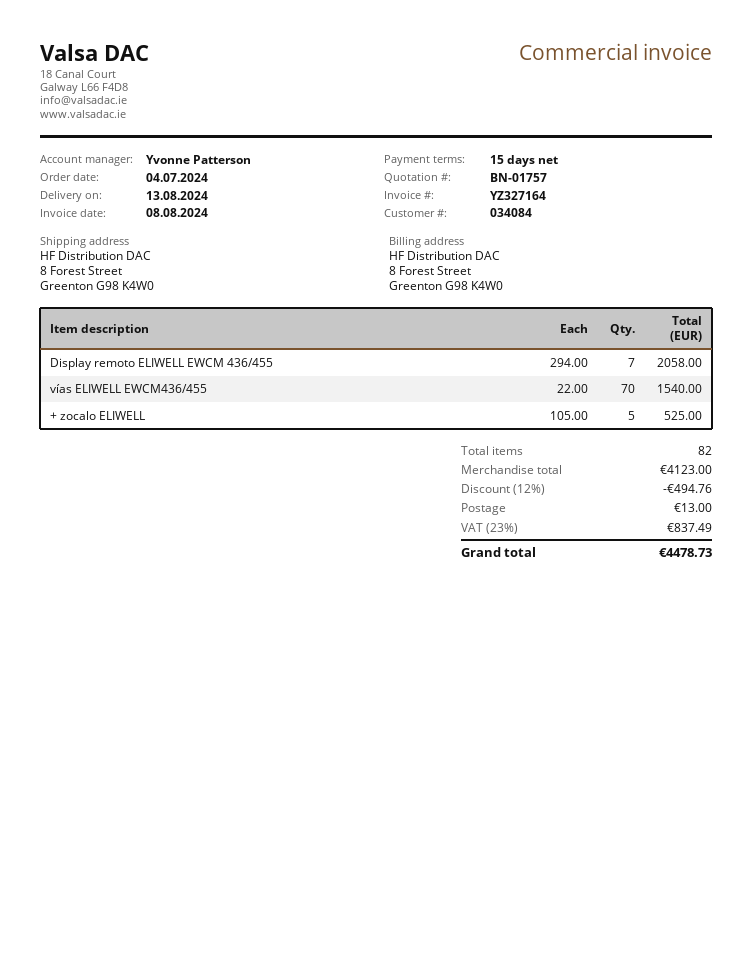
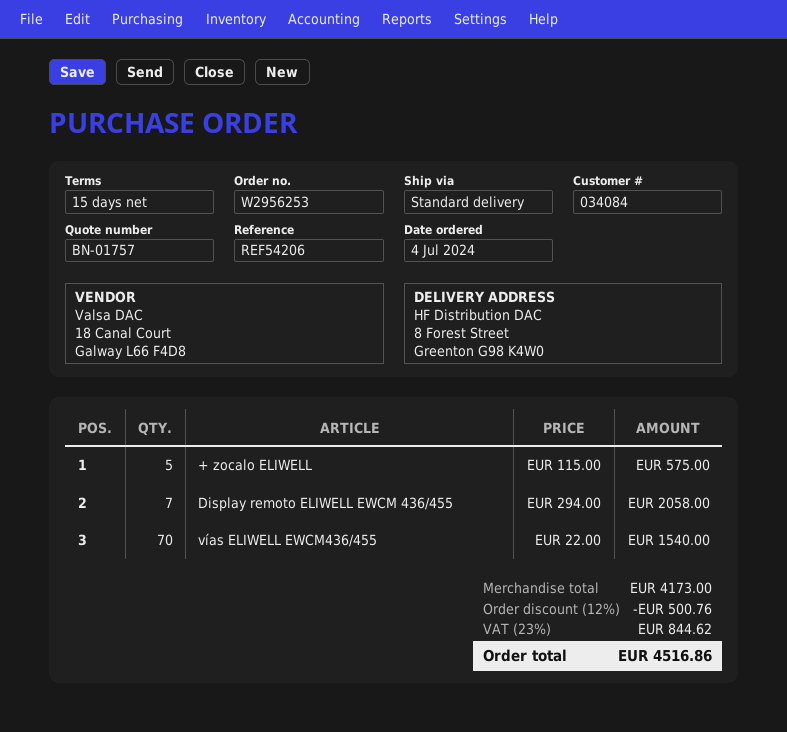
+ zocalo ELIWELL: 5 x 105.00 = 525.00 -> 5 x 115.00 = 575.00
subtotal: 4123.00 -> 4173.00
discount: 12% = 494.76 -> 12% = 500.76
shipping: 13.00 -> none
tax: 23% = 837.49 -> 23% = 844.62
total: 4478.73 -> 4516.86

